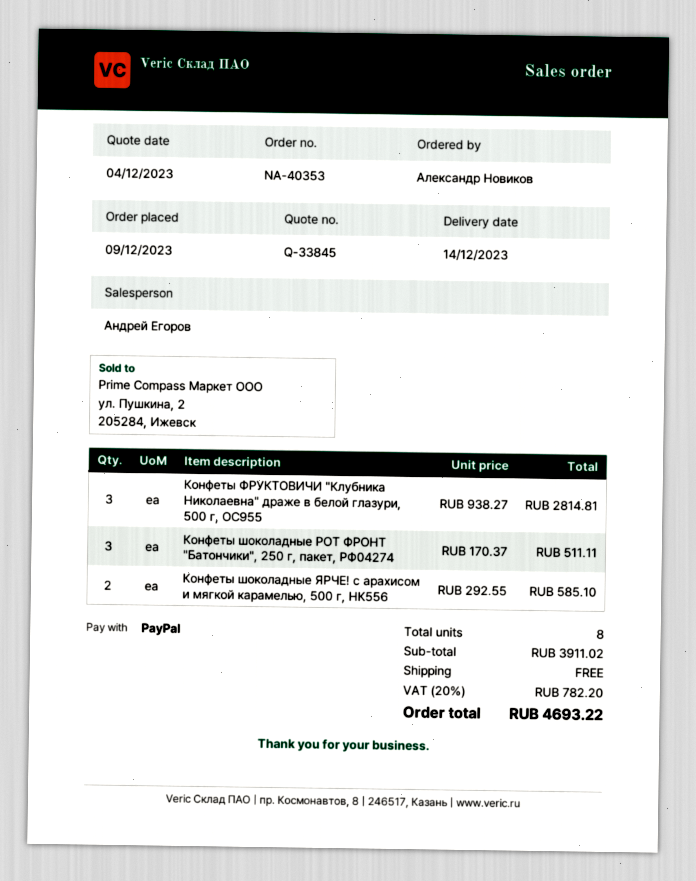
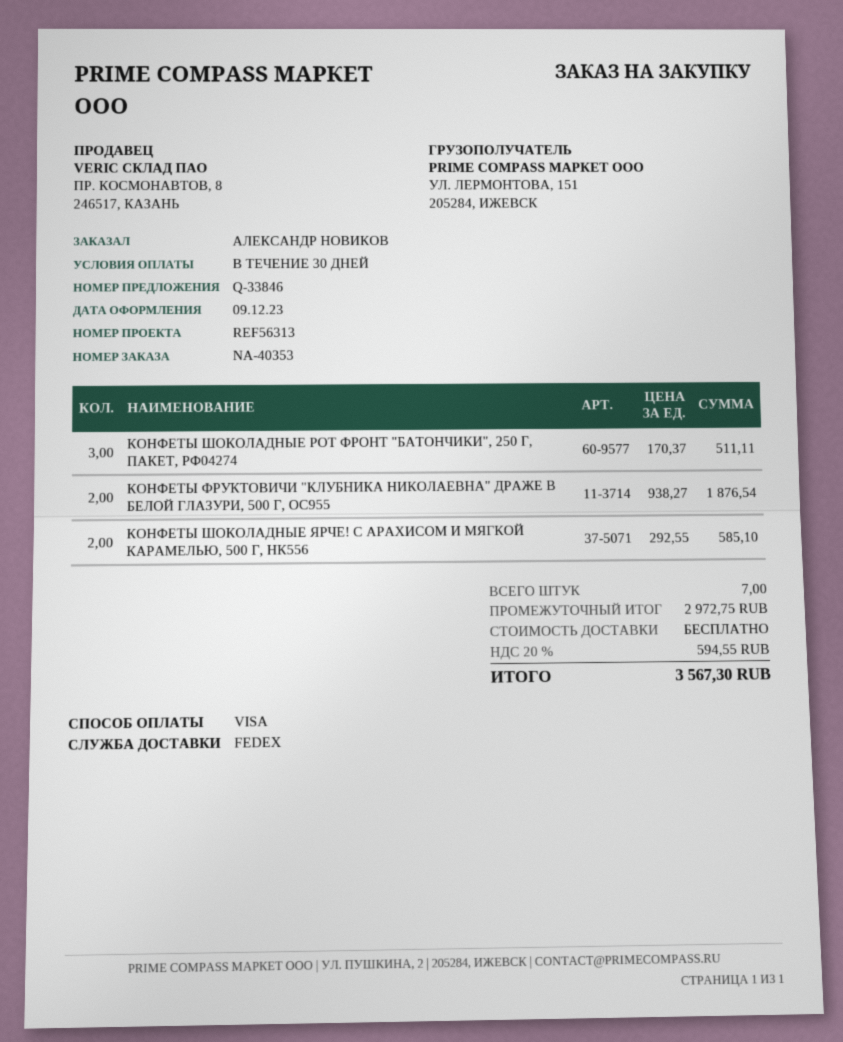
quote number: Q-33845 -> Q-33846
payment method: PayPal -> Visa
Конфеты ФРУКТОВИЧИ "Клубника Николаевна" драже в белой глазури, 500 г, ОС955: 3 x 938.27 = 2814.81 -> 2 x 938.27 = 1876.54
total quantity: 8 -> 7
subtotal: 3911.02 -> 2972.75
tax: 20% = 782.20 -> 20% = 594.55
total: 4693.22 -> 3567.30

